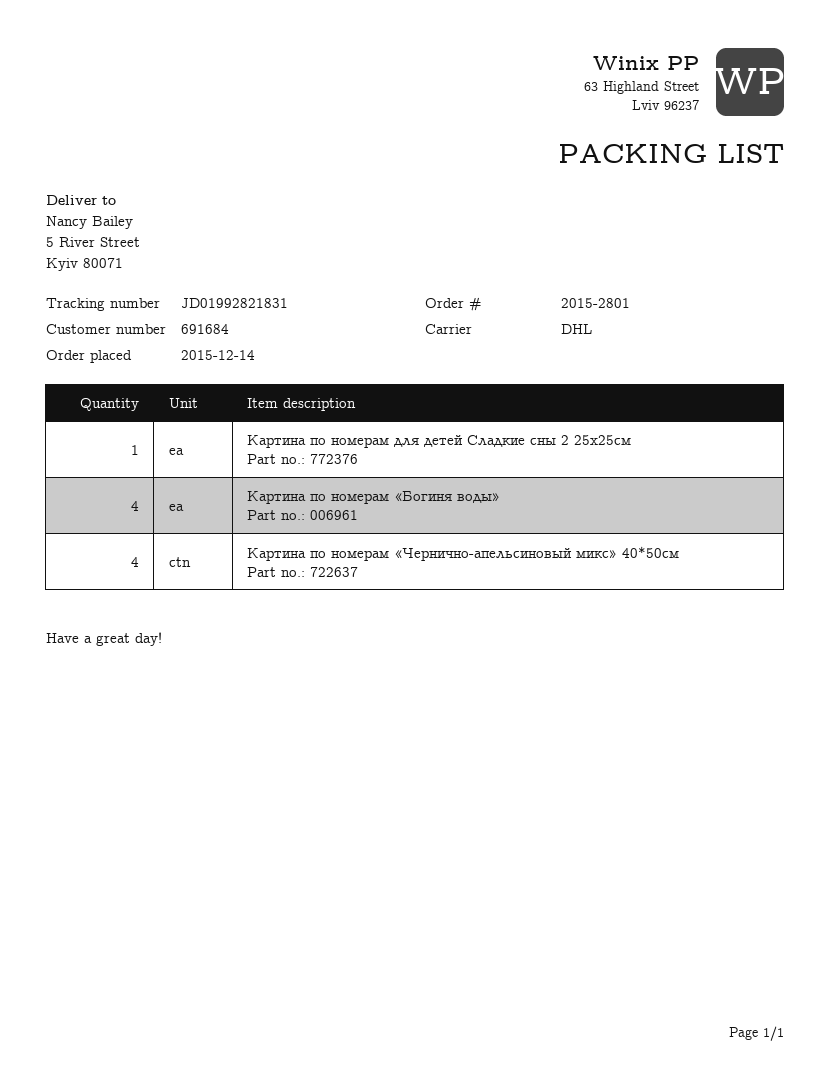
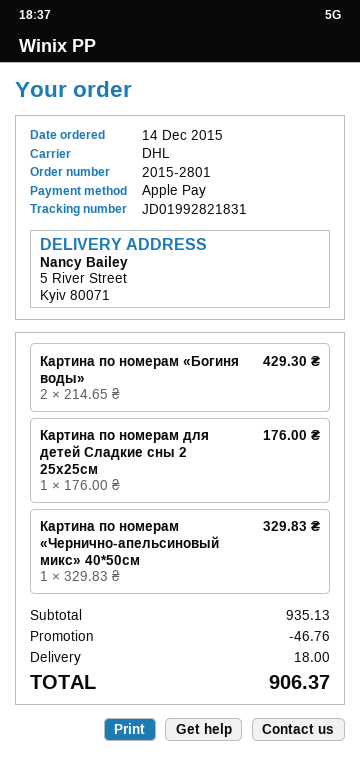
Картина по номерам «Богиня воды»: 4 -> 2
Картина по номерам «Чернично-апельсиновый микс» 40*50см: 4 -> 1

